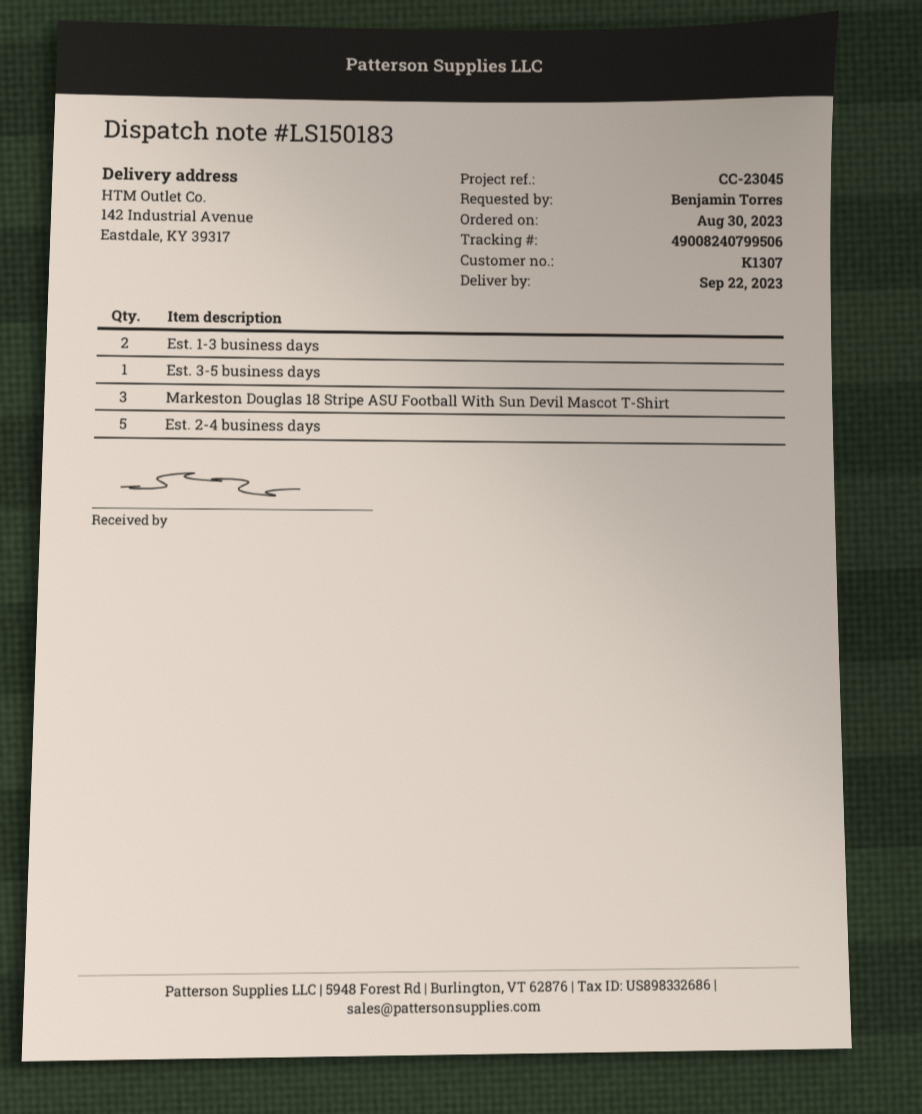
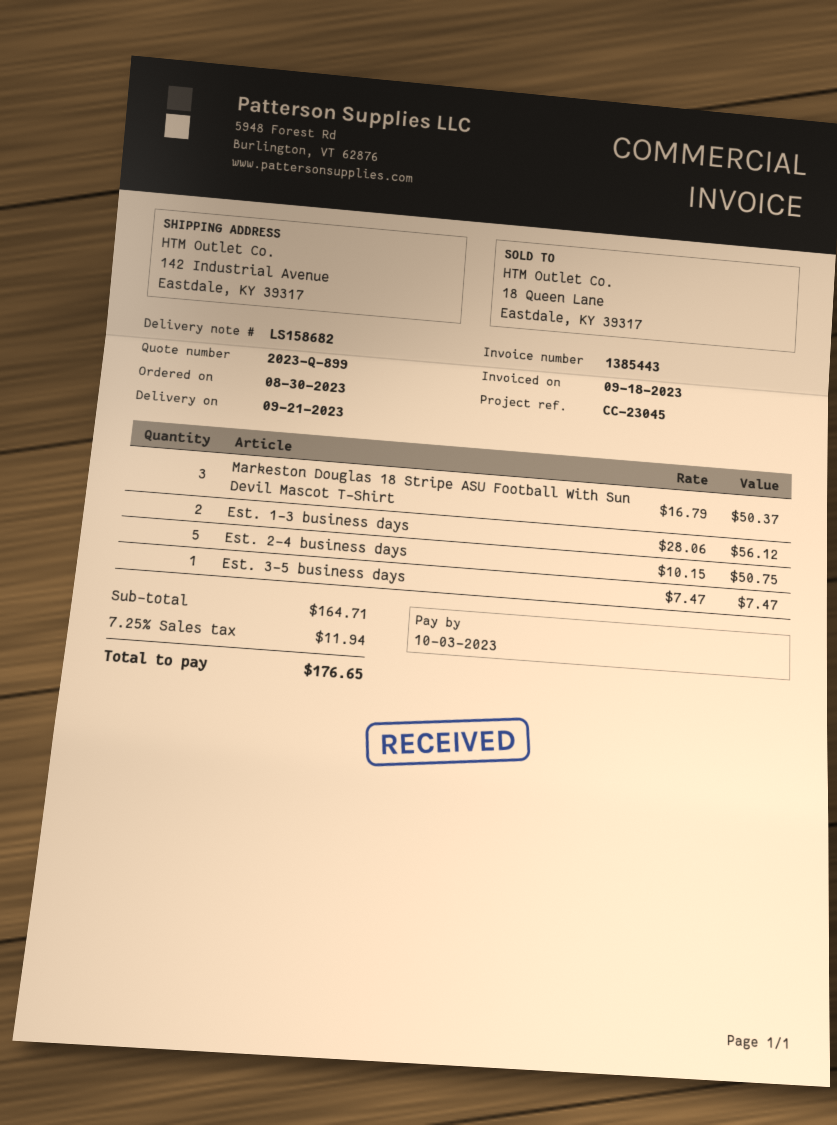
delivery note number: LS150183 -> LS158682
delivery date: 2023-09-22 -> 2023-09-21

